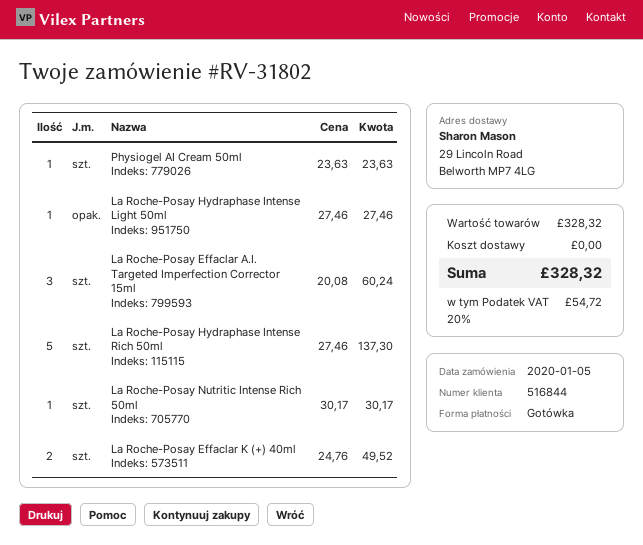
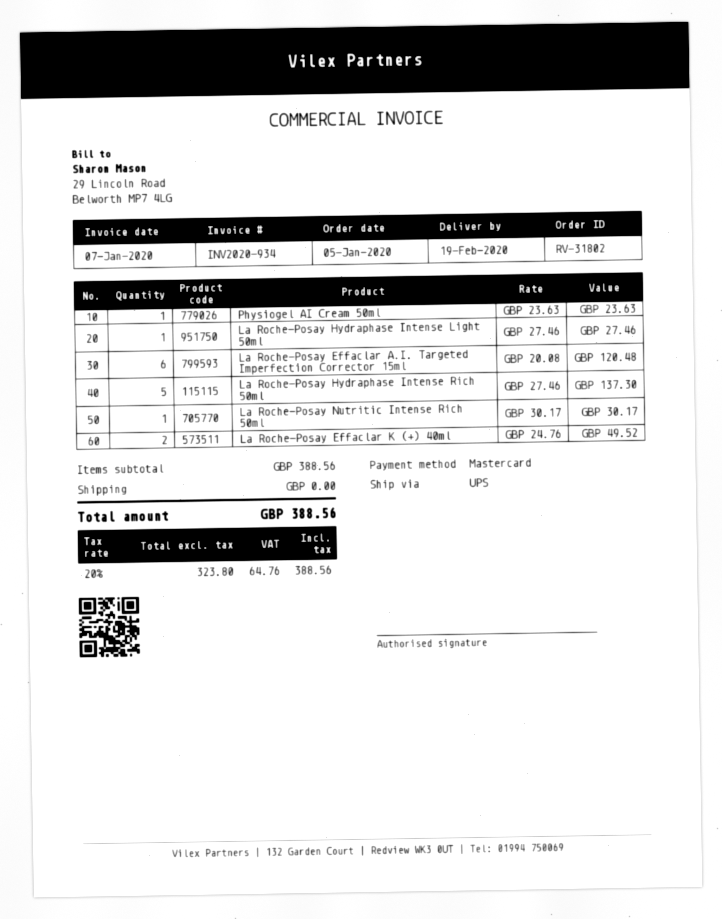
payment method: cash -> Mastercard
La Roche-Posay Effaclar A.I. Targeted Imperfection Corrector 15ml: 3 x 20.08 = 60.24 -> 6 x 20.08 = 120.48
subtotal: 328.32 -> 388.56
tax: 20% = 54.72 -> 20% = 64.76
total: 328.32 -> 388.56

